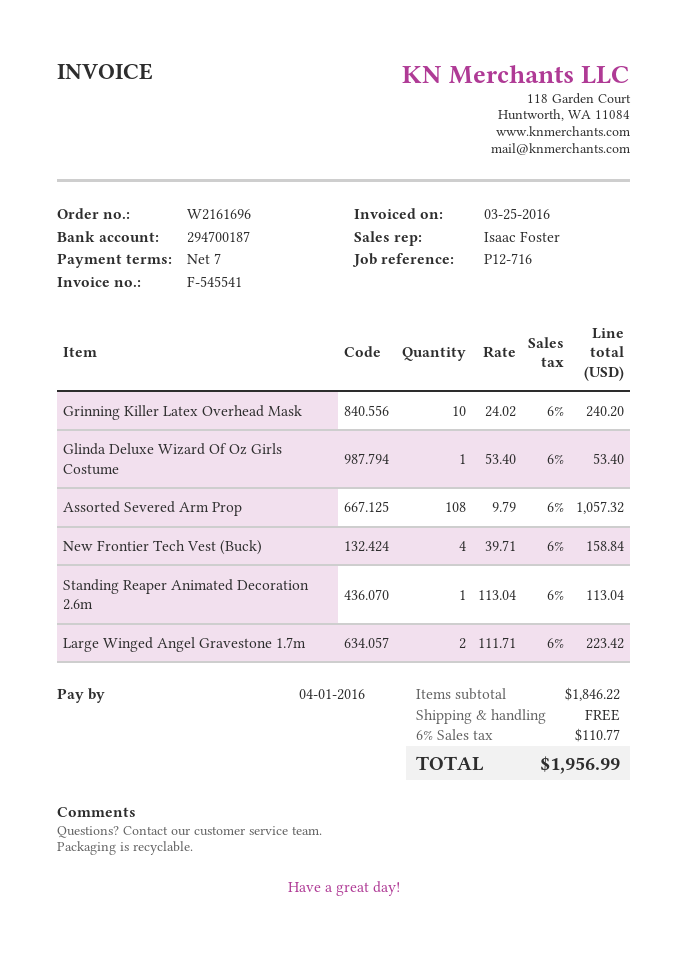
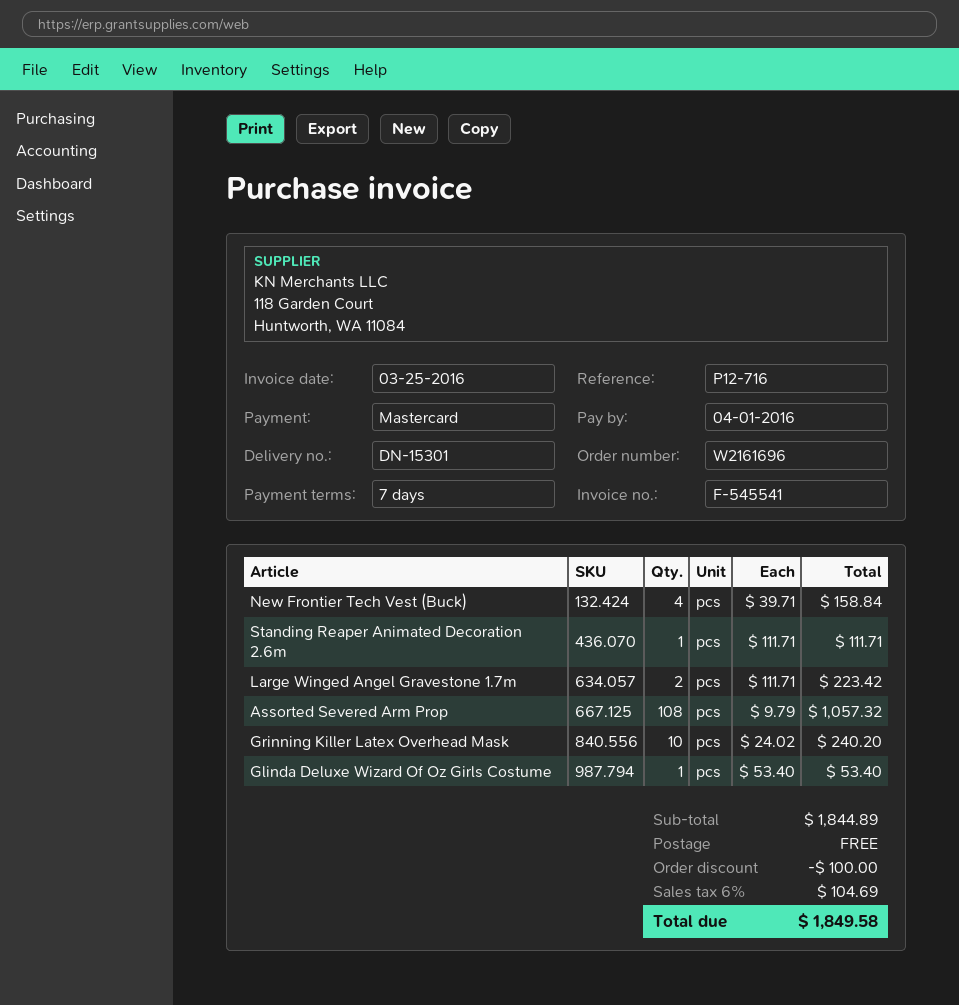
Standing Reaper Animated Decoration 2.6m: 1 x 113.04 = 113.04 -> 1 x 111.71 = 111.71
subtotal: 1846.22 -> 1844.89
discount: none -> 100.00
tax: 6% = 110.77 -> 6% = 104.69
total: 1956.99 -> 1849.58

